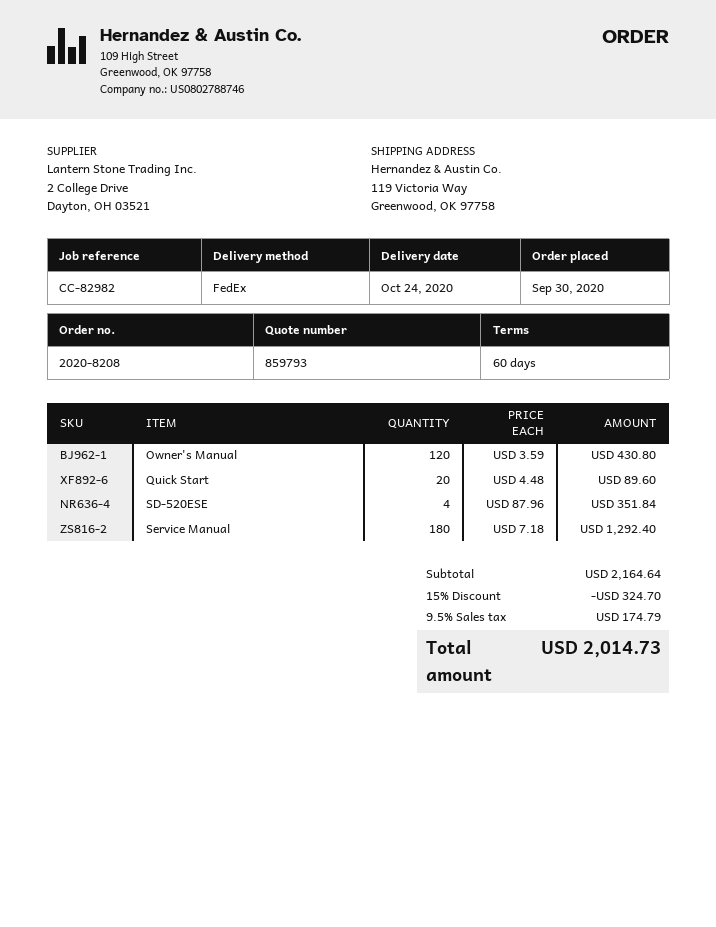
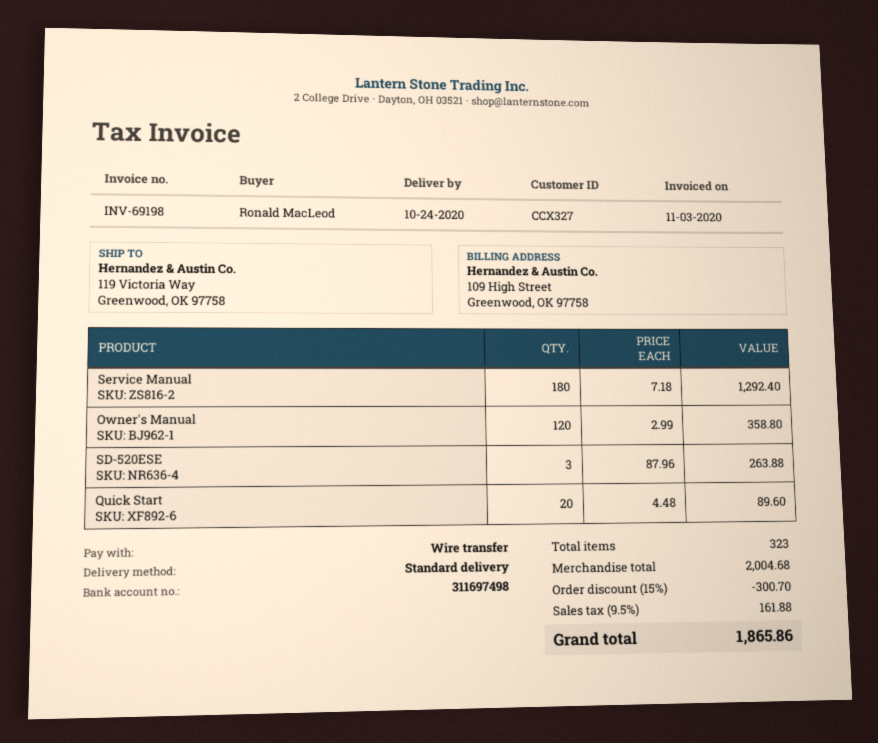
shipping method: FedEx -> standard
Owner's Manual: 120 x 3.59 = 430.80 -> 120 x 2.99 = 358.80
SD-520ESE: 4 x 87.96 = 351.84 -> 3 x 87.96 = 263.88
subtotal: 2164.64 -> 2004.68
discount: 15% = 324.70 -> 15% = 300.70
tax: 9.5% = 174.79 -> 9.5% = 161.88
total: 2014.73 -> 1865.86

